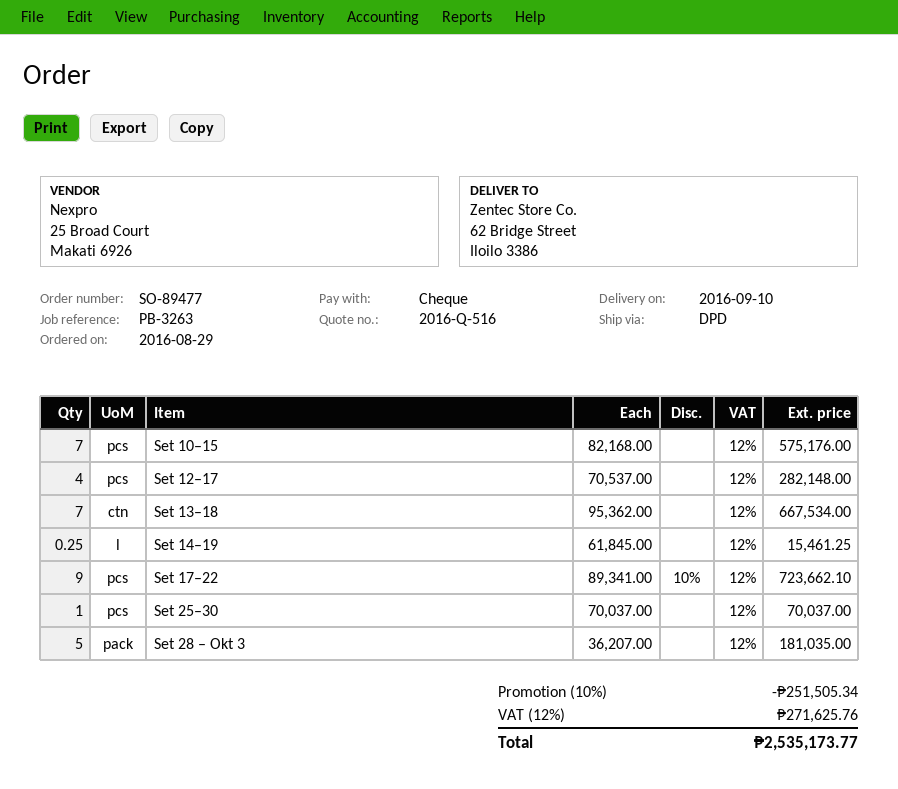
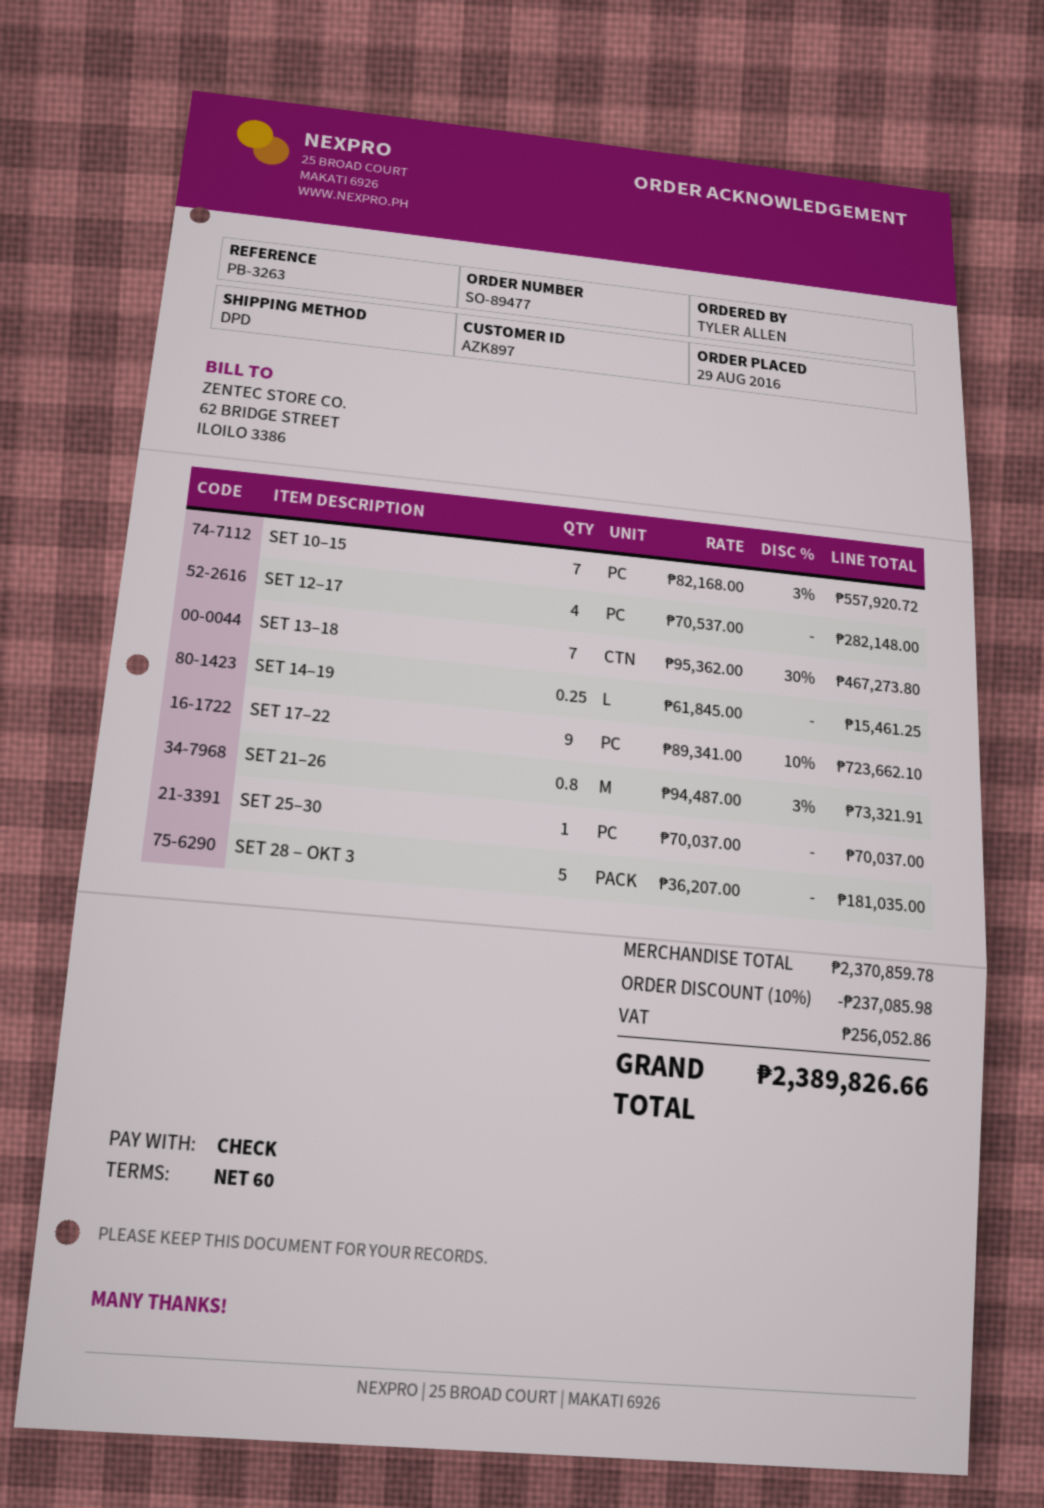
Set 10–15: 7 x 82168.00 = 575176.00 -> 7 x 82168.00 - 3% = 557920.72
Set 13–18: 7 x 95362.00 = 667534.00 -> 7 x 95362.00 - 30% = 467273.80
SET 21–26: none -> 0.8 x 94487.00 - 3% = 73321.91
discount: 10% = 251505.34 -> 10% = 237085.98
tax: 271625.76 -> 256052.86
total: 2535173.77 -> 2389826.66

